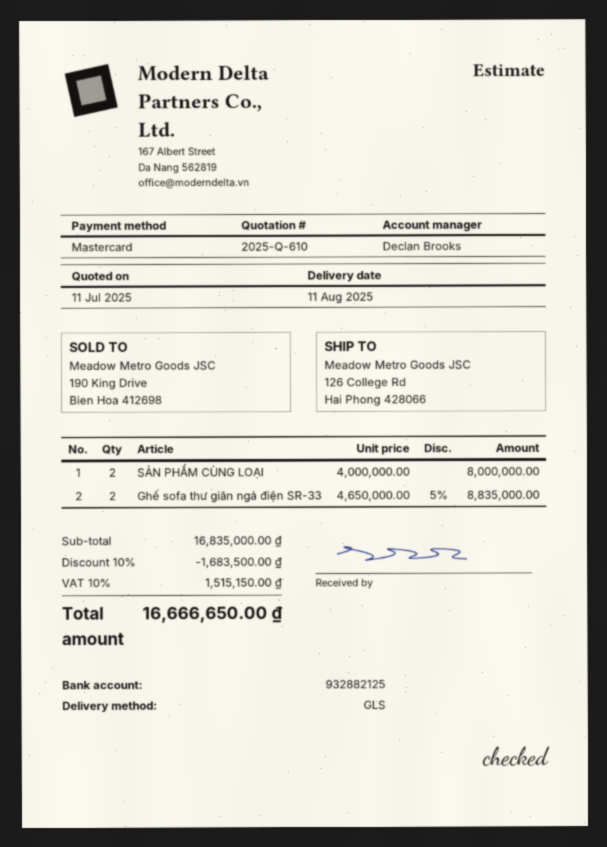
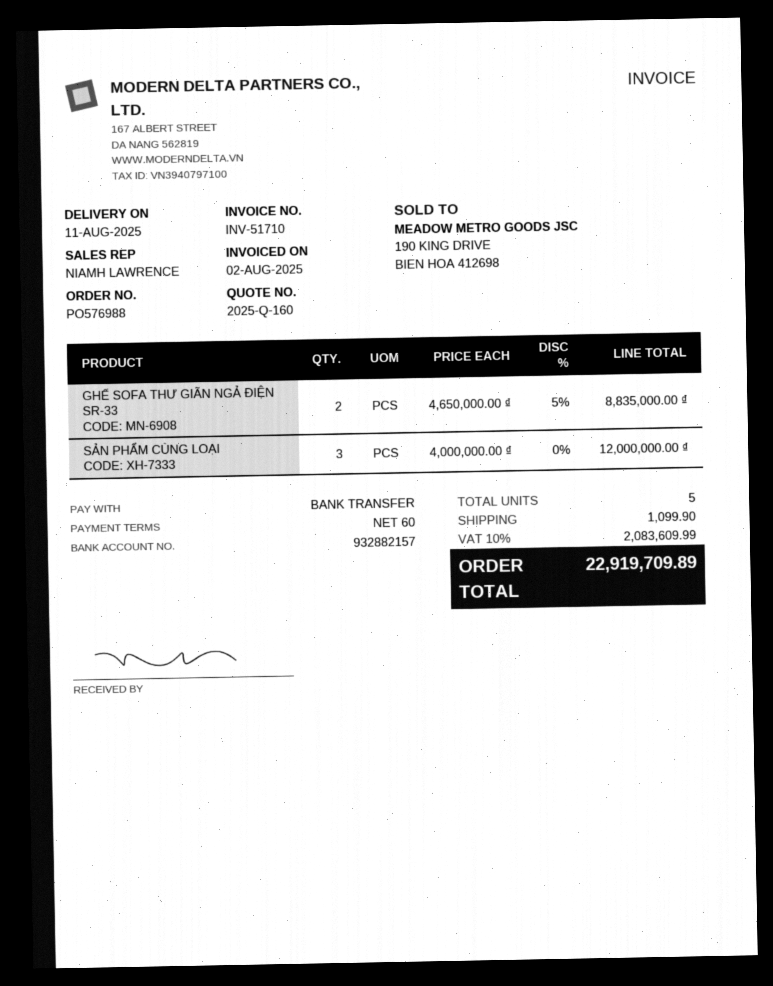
quote number: 2025-Q-610 -> 2025-Q-160
sales rep: Declan Brooks -> NIAMH LAWRENCE
payment method: Mastercard -> bank transfer
bank account: 932882125 -> 932882157
SẢN PHẨM CÙNG LOẠI: 2 x 4000000.00 = 8000000.00 -> 3 x 4000000.00 = 12000000.00
discount: 10% = 1683500.00 -> none
shipping: none -> 1099.90
tax: 10% = 1515150.00 -> 10% = 2083609.99
total: 16666650.00 -> 22919709.89

